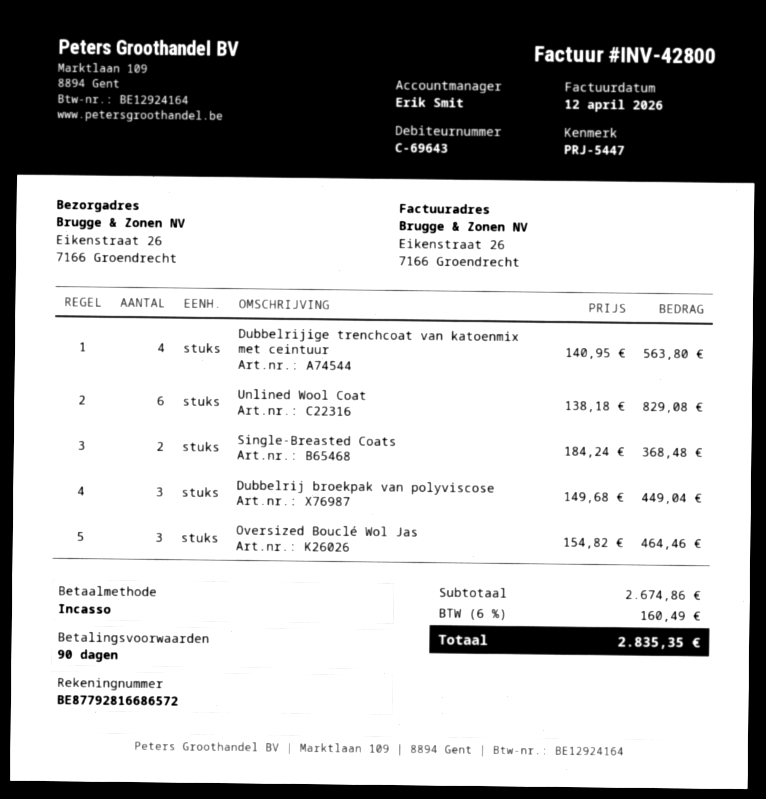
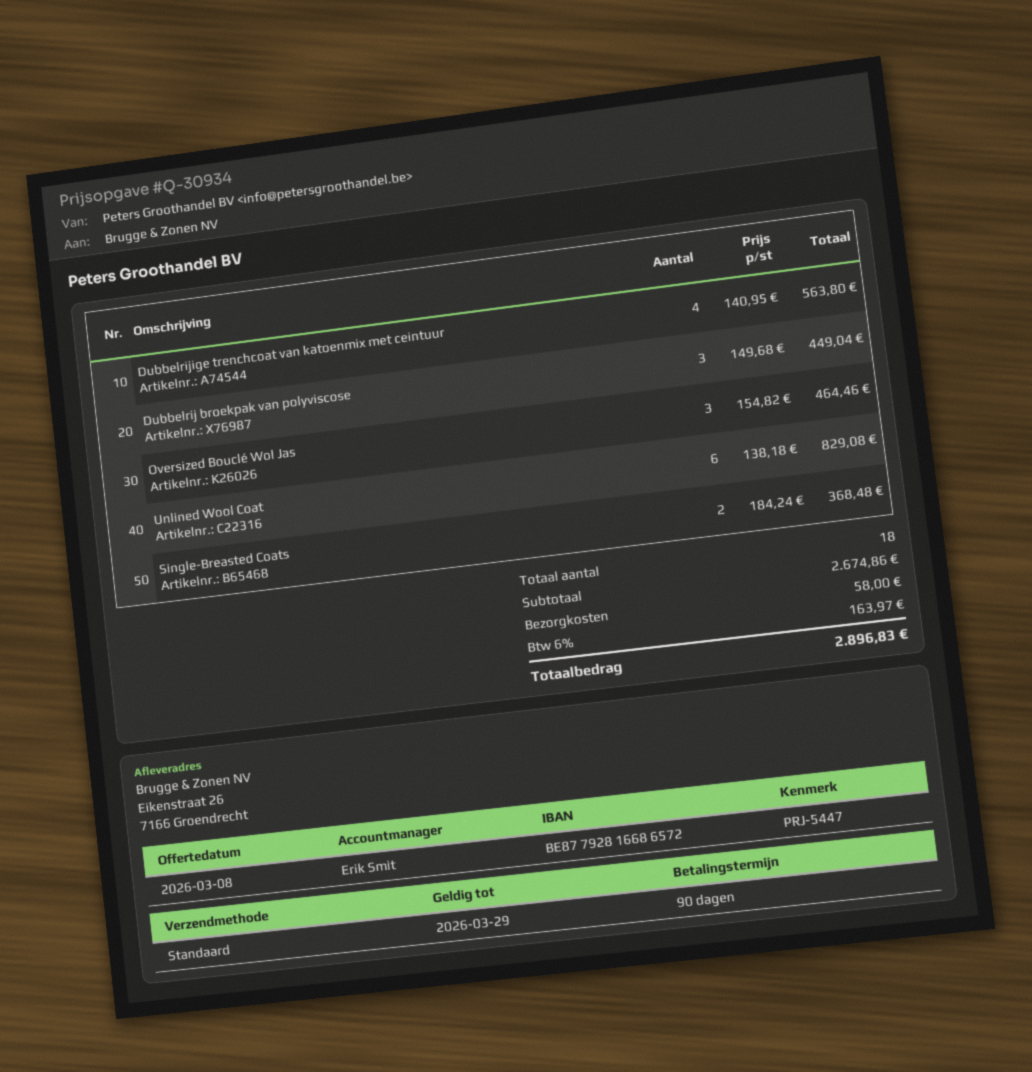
shipping: none -> 58.00
tax: 6% = 160.49 -> 6% = 163.97
total: 2835.35 -> 2896.83

